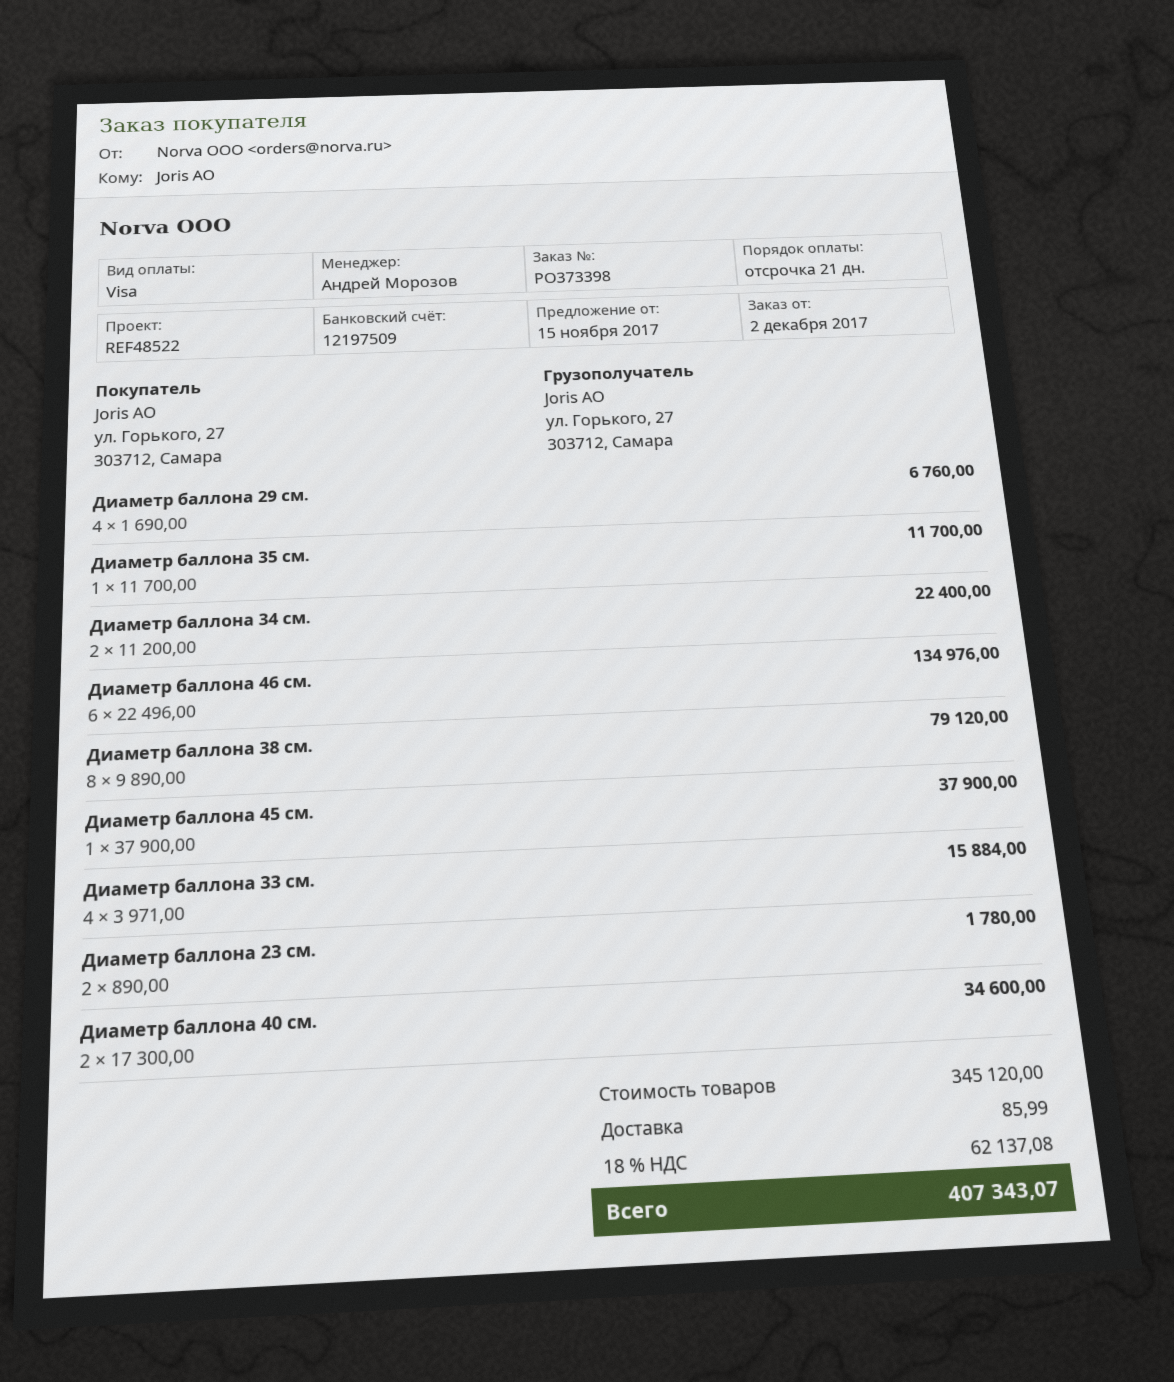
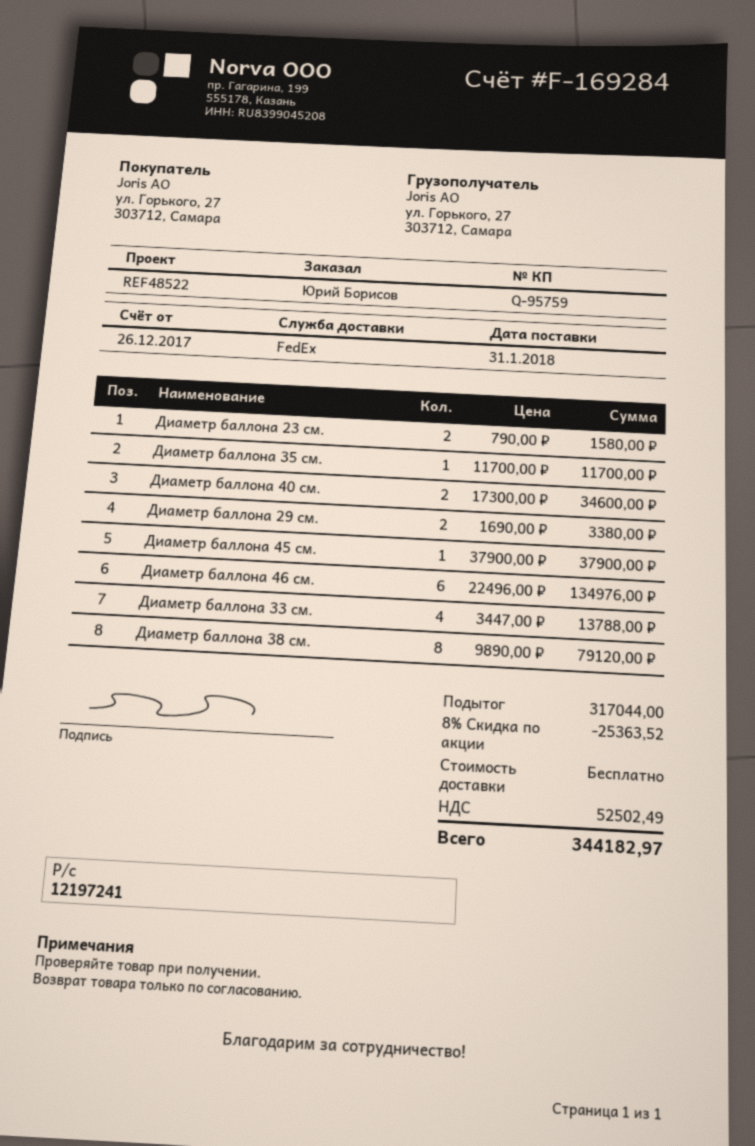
bank account: 12197509 -> 12197241
Диаметр баллона 29 см.: 4 x 1690.00 = 6760.00 -> 2 x 1690.00 = 3380.00
Диаметр баллона 34 см.: 2 x 11200.00 = 22400.00 -> none
Диаметр баллона 33 см.: 4 x 3971.00 = 15884.00 -> 4 x 3447.00 = 13788.00
Диаметр баллона 23 см.: 2 x 890.00 = 1780.00 -> 2 x 790.00 = 1580.00
subtotal: 345120.00 -> 317044.00
discount: none -> 8% = 25363.52
shipping: 85.99 -> 0.00
tax: 62137.08 -> 52502.49
total: 407343.07 -> 344182.97

